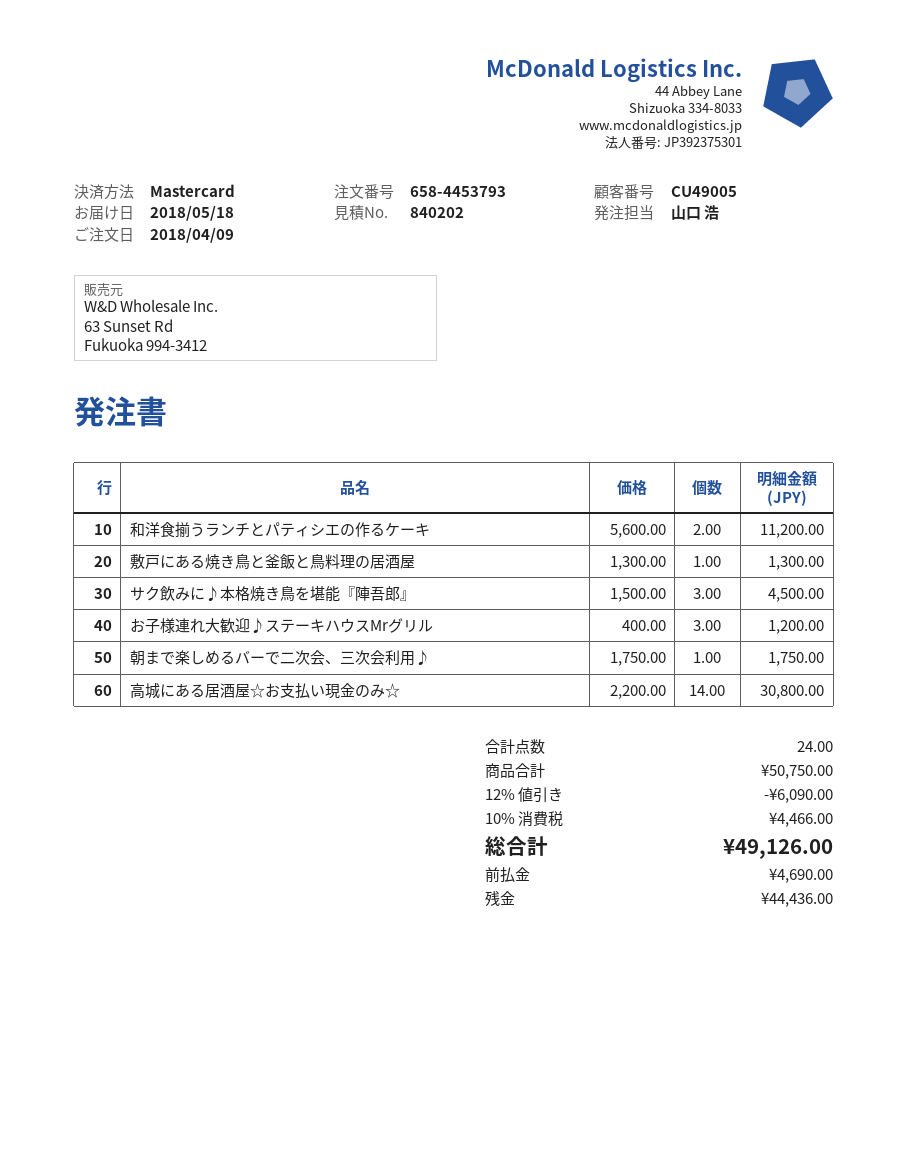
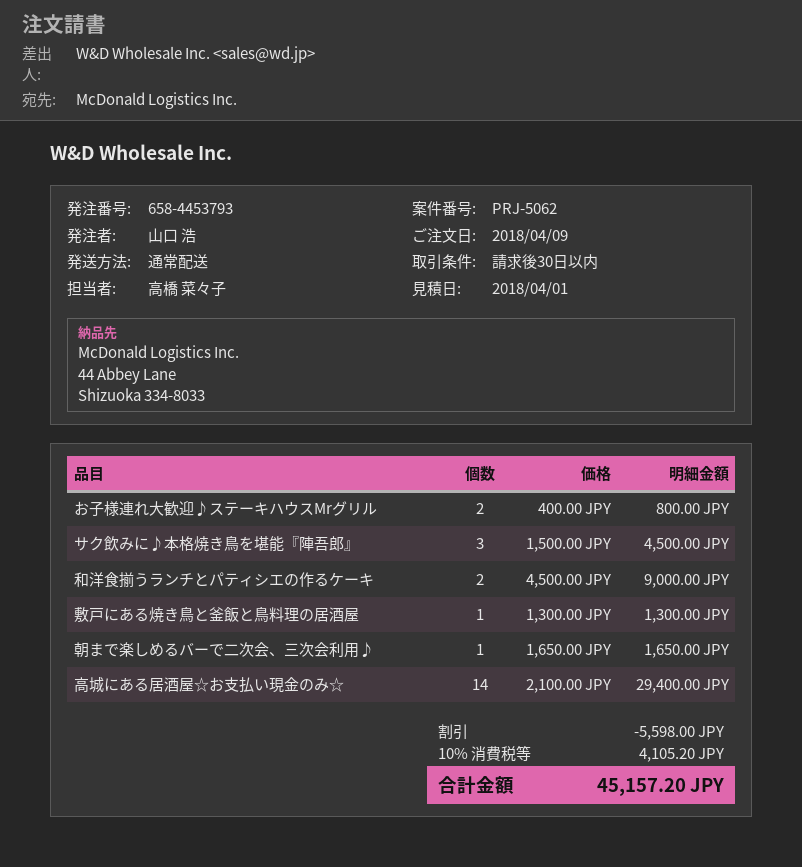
和洋食揃うランチとパティシエの作るケーキ: 2 x 5600.00 = 11200.00 -> 2 x 4500.00 = 9000.00
お子様連れ大歓迎♪ステーキハウスMrグリル: 3 x 400.00 = 1200.00 -> 2 x 400.00 = 800.00
朝まで楽しめるバーで二次会、三次会利用♪: 1 x 1750.00 = 1750.00 -> 1 x 1650.00 = 1650.00
高城にある居酒屋☆お支払い現金のみ☆: 14 x 2200.00 = 30800.00 -> 14 x 2100.00 = 29400.00
discount: 6090.00 -> 5598.00
tax: 10% = 4466.00 -> 10% = 4105.20
total: 49126.00 -> 45157.20

